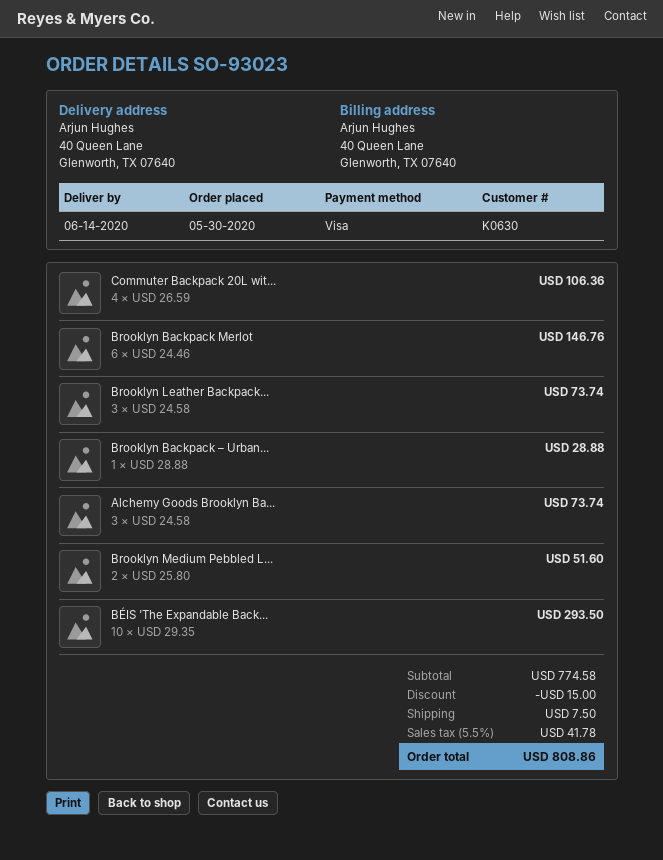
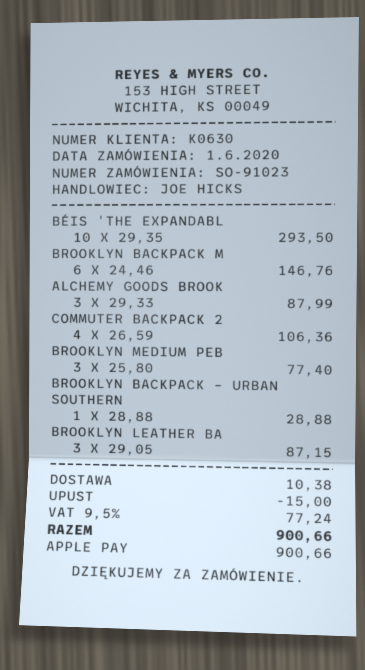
order number: SO-93023 -> SO-91023
order date: 2020-05-30 -> 2020-06-01
payment method: Visa -> Apple Pay
Brooklyn Leather Backpack...: 3 x 24.58 = 73.74 -> 3 x 29.05 = 87.15
Alchemy Goods Brooklyn Ba...: 3 x 24.58 = 73.74 -> 3 x 29.33 = 87.99
Brooklyn Medium Pebbled L...: 2 x 25.80 = 51.60 -> 3 x 25.80 = 77.40
shipping: 7.50 -> 10.38
tax: 5.5% = 41.78 -> 9.5% = 77.24
total: 808.86 -> 900.66

